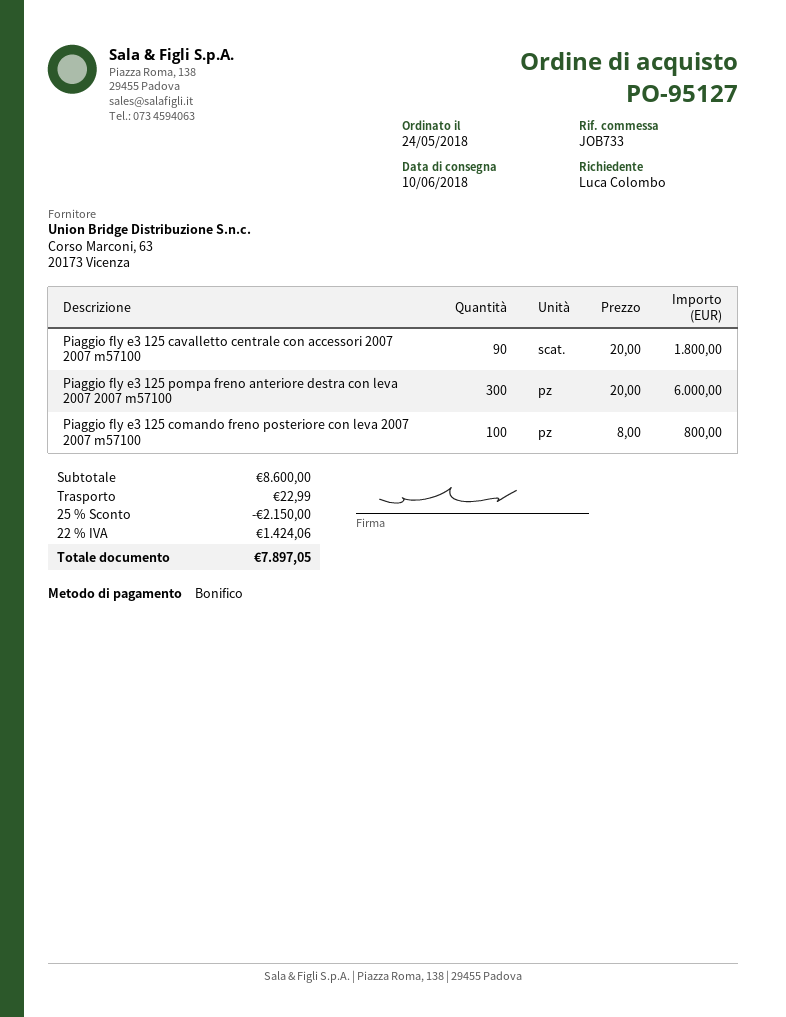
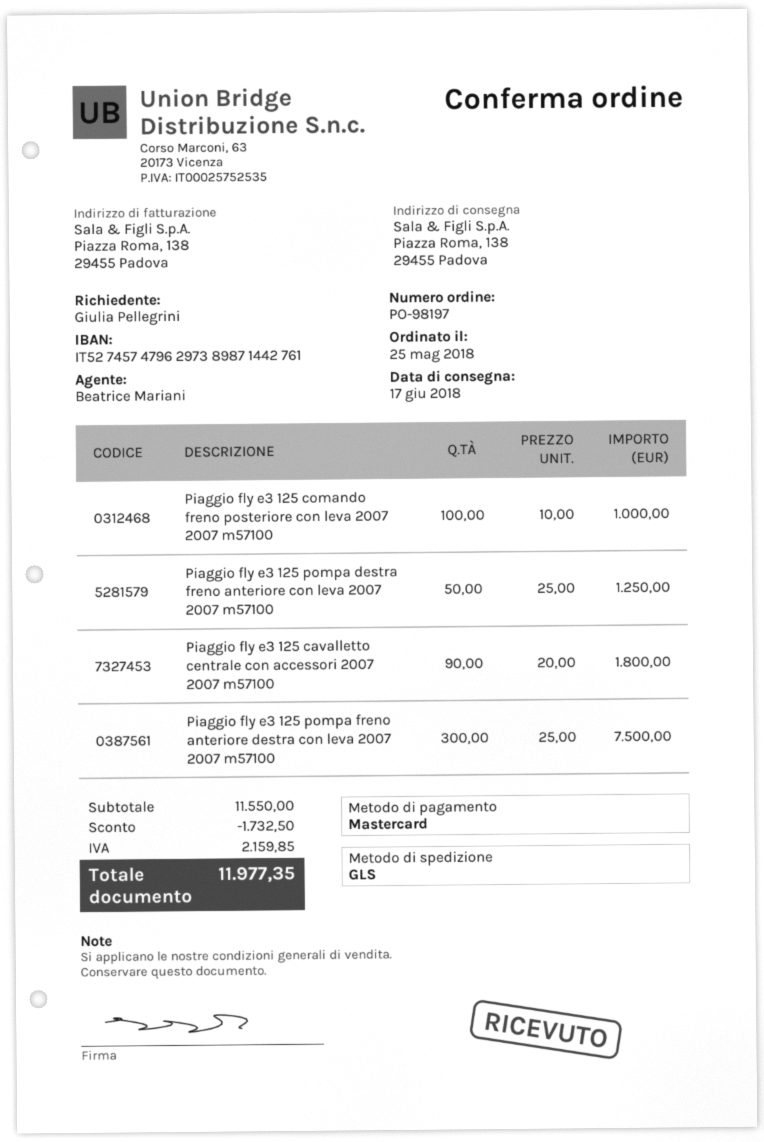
order number: PO-95127 -> PO-98197
order date: 2018-05-24 -> 2018-05-25
delivery date: 2018-06-10 -> 2018-06-17
ordered by: Luca Colombo -> Giulia Pellegrini
payment method: bank transfer -> Mastercard
Piaggio fly e3 125 pompa freno anteriore destra con leva 2007 2007 m57100: 300 x 20.00 = 6000.00 -> 300 x 25.00 = 7500.00
Piaggio fly e3 125 comando freno posteriore con leva 2007 2007 m57100: 100 x 8.00 = 800.00 -> 100 x 10.00 = 1000.00
Piaggio fly e3 125 pompa destra freno anteriore con leva 2007 2007 m57100: none -> 50 x 25.00 = 1250.00
subtotal: 8600.00 -> 11550.00
discount: 2150.00 -> 1732.50
shipping: 22.99 -> none
tax: 1424.06 -> 2159.85
total: 7897.05 -> 11977.35

